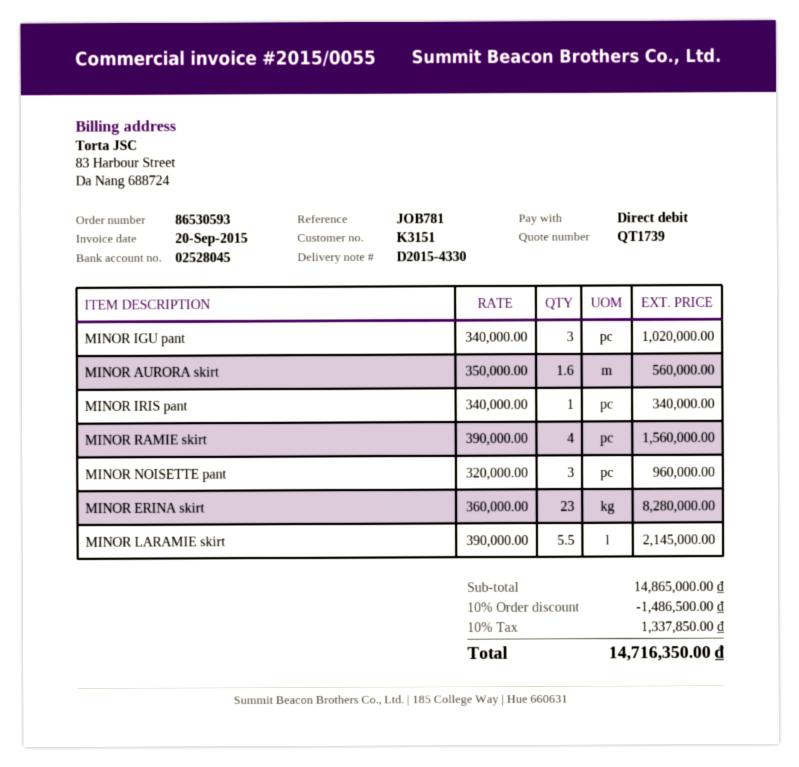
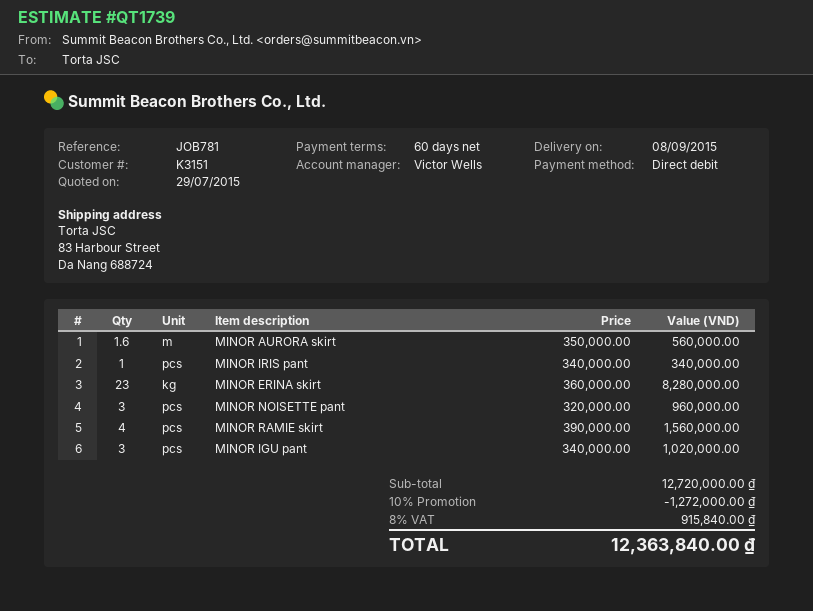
MINOR LARAMIE skirt: 5.5 x 390000.00 = 2145000.00 -> none
subtotal: 14865000.00 -> 12720000.00
discount: 10% = 1486500.00 -> 10% = 1272000.00
tax: 10% = 1337850.00 -> 8% = 915840.00
total: 14716350.00 -> 12363840.00

